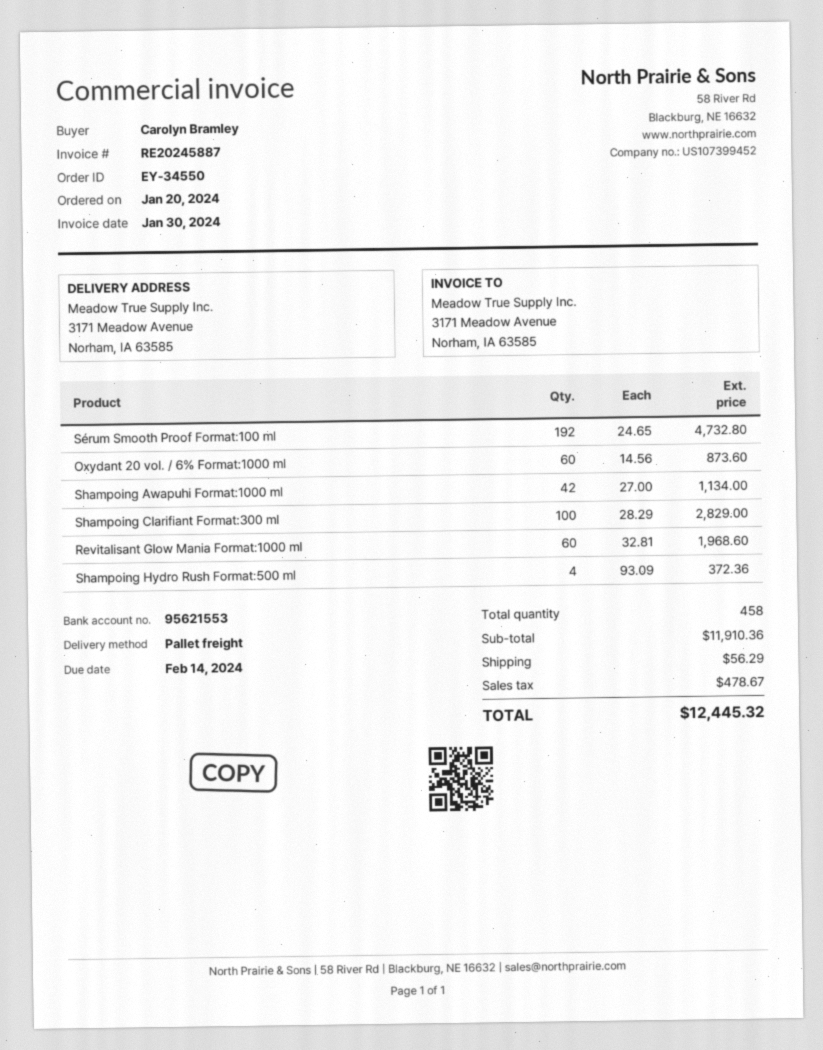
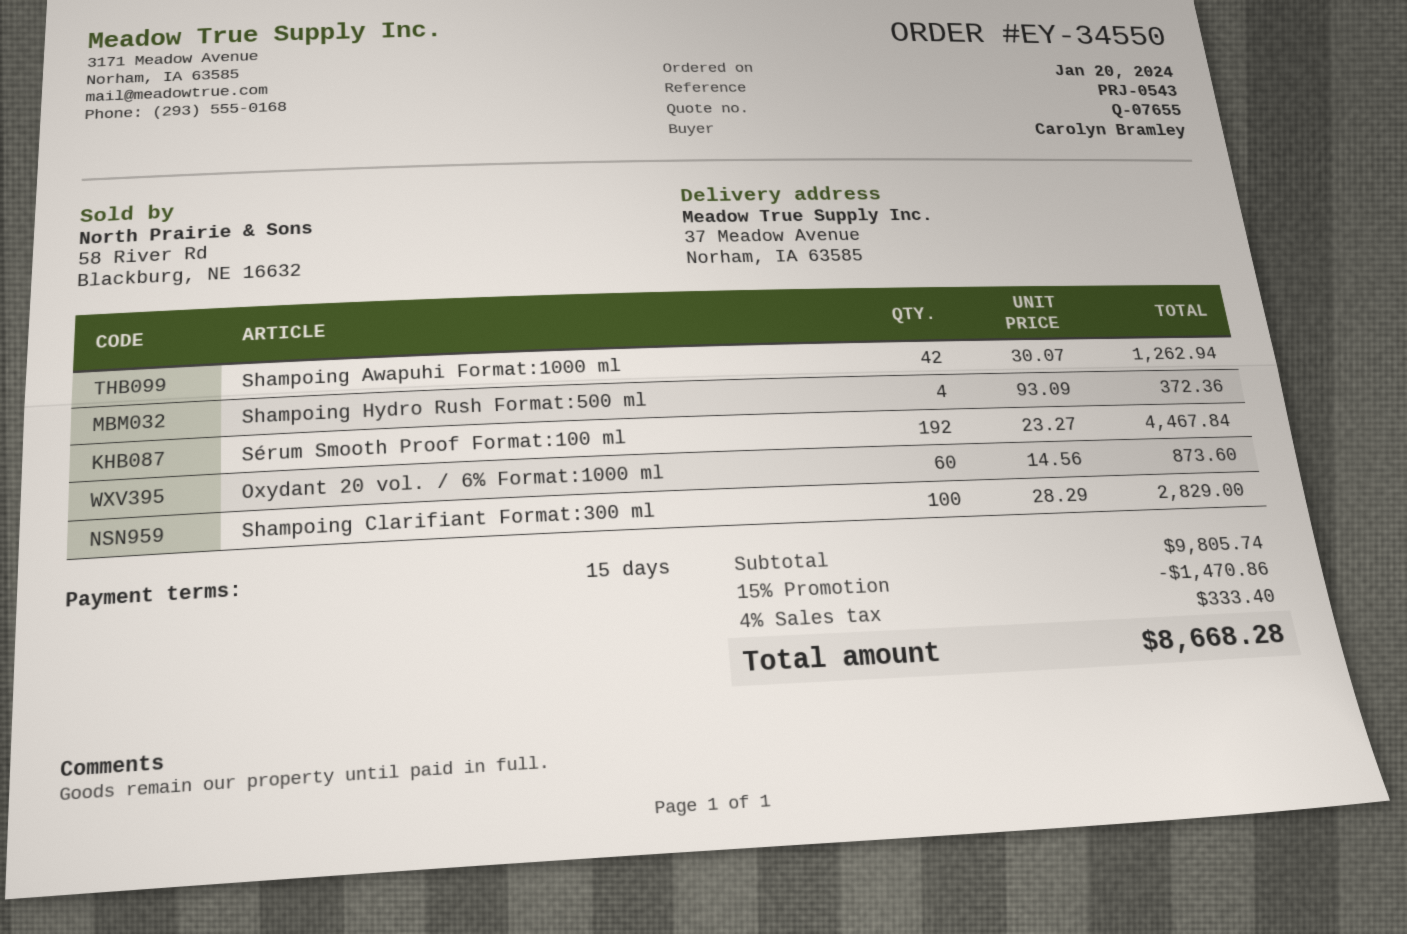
ship to: 3171 Meadow Avenue, Norham, IA 63585 -> 37 Meadow Avenue, Norham, IA 63585
Sérum Smooth Proof Format:100 ml: 192 x 24.65 = 4732.80 -> 192 x 23.27 = 4467.84
Shampoing Awapuhi Format:1000 ml: 42 x 27.00 = 1134.00 -> 42 x 30.07 = 1262.94
Revitalisant Glow Mania Format:1000 ml: 60 x 32.81 = 1968.60 -> none
subtotal: 11910.36 -> 9805.74
discount: none -> 15% = 1470.86
shipping: 56.29 -> none
tax: 478.67 -> 333.40
total: 12445.32 -> 8668.28

